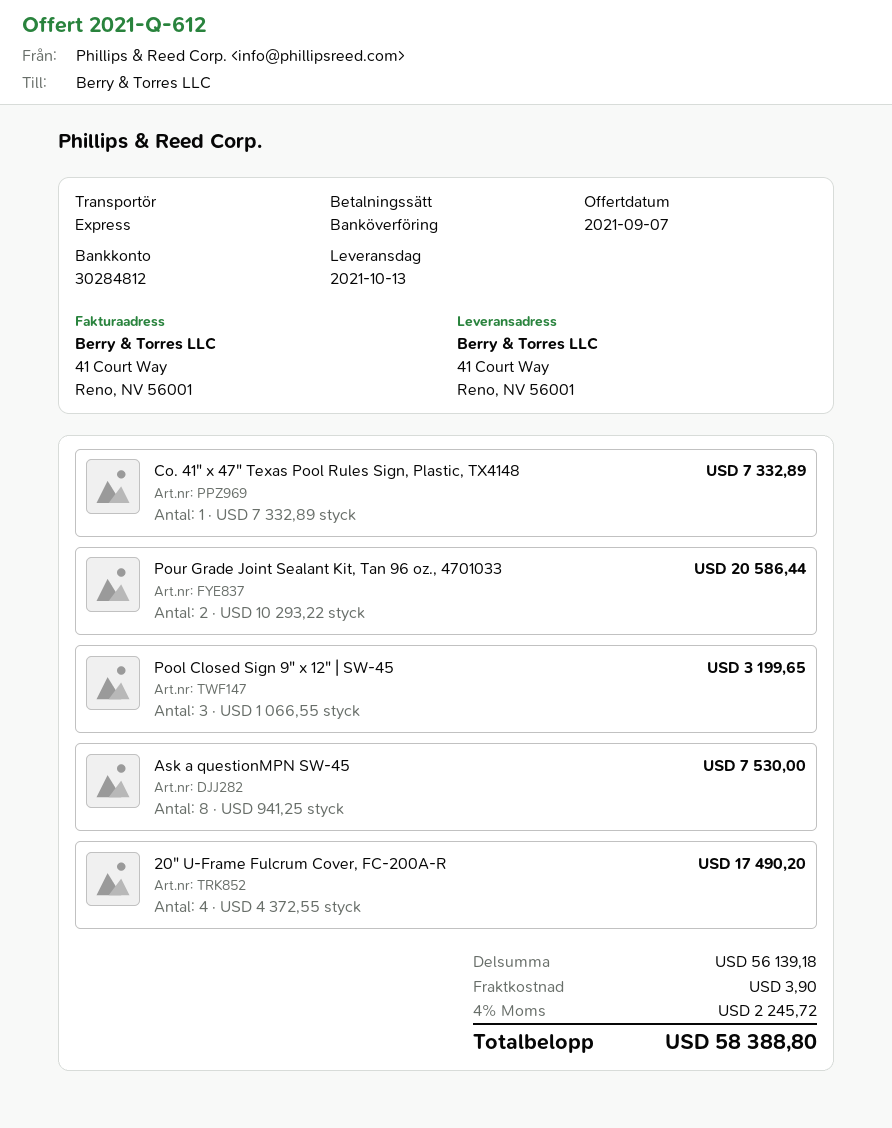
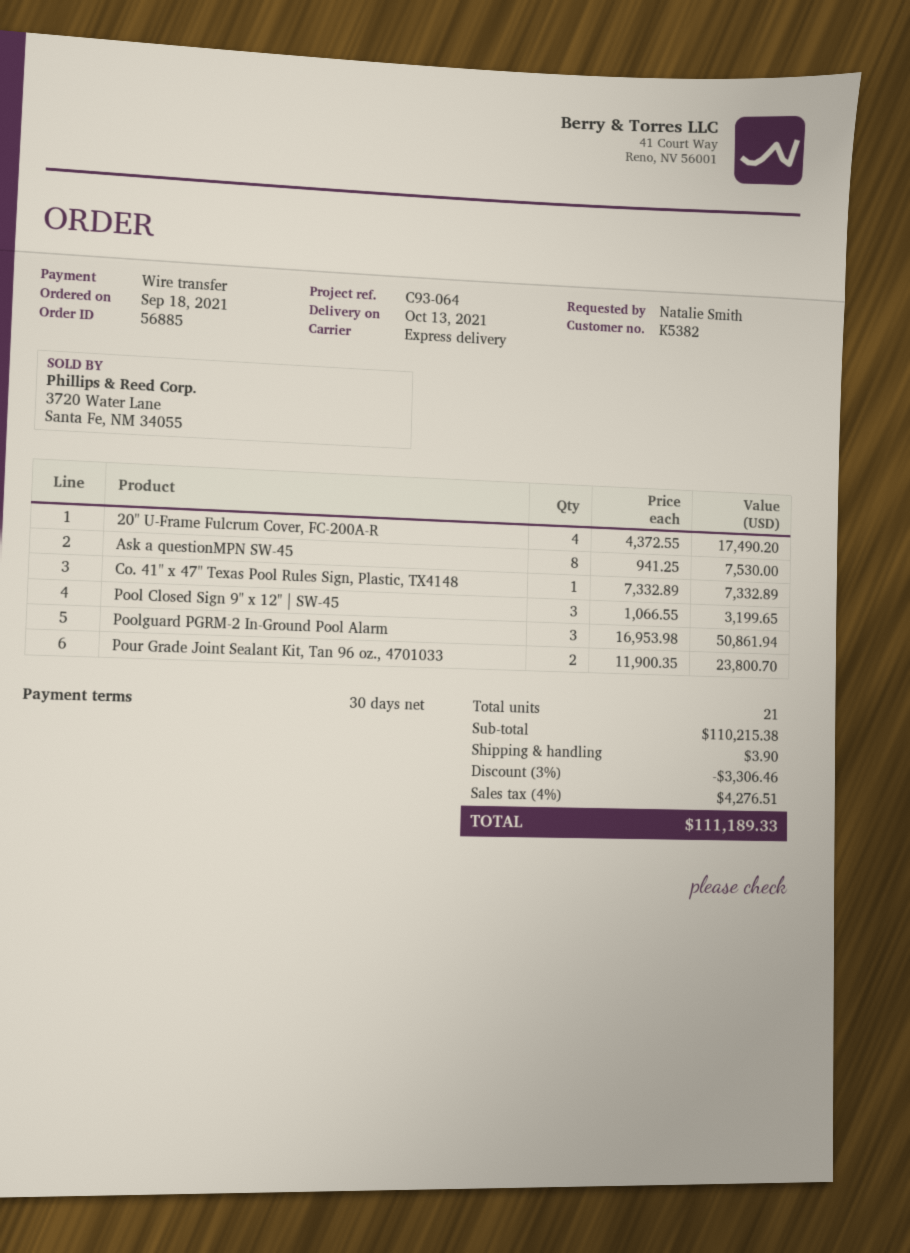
Pour Grade Joint Sealant Kit, Tan 96 oz., 4701033: 2 x 10293.22 = 20586.44 -> 2 x 11900.35 = 23800.70
Poolguard PGRM-2 In-Ground Pool Alarm: none -> 3 x 16953.98 = 50861.94
subtotal: 56139.18 -> 110215.38
discount: none -> 3% = 3306.46
tax: 4% = 2245.72 -> 4% = 4276.51
total: 58388.80 -> 111189.33

